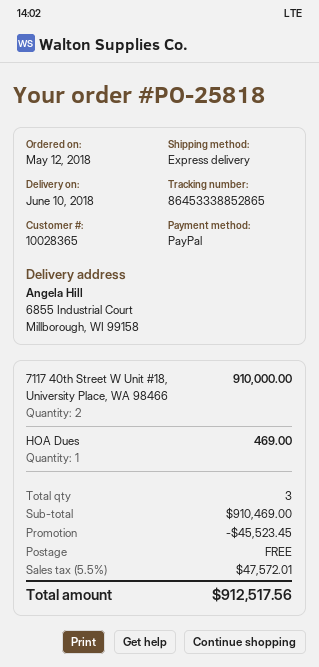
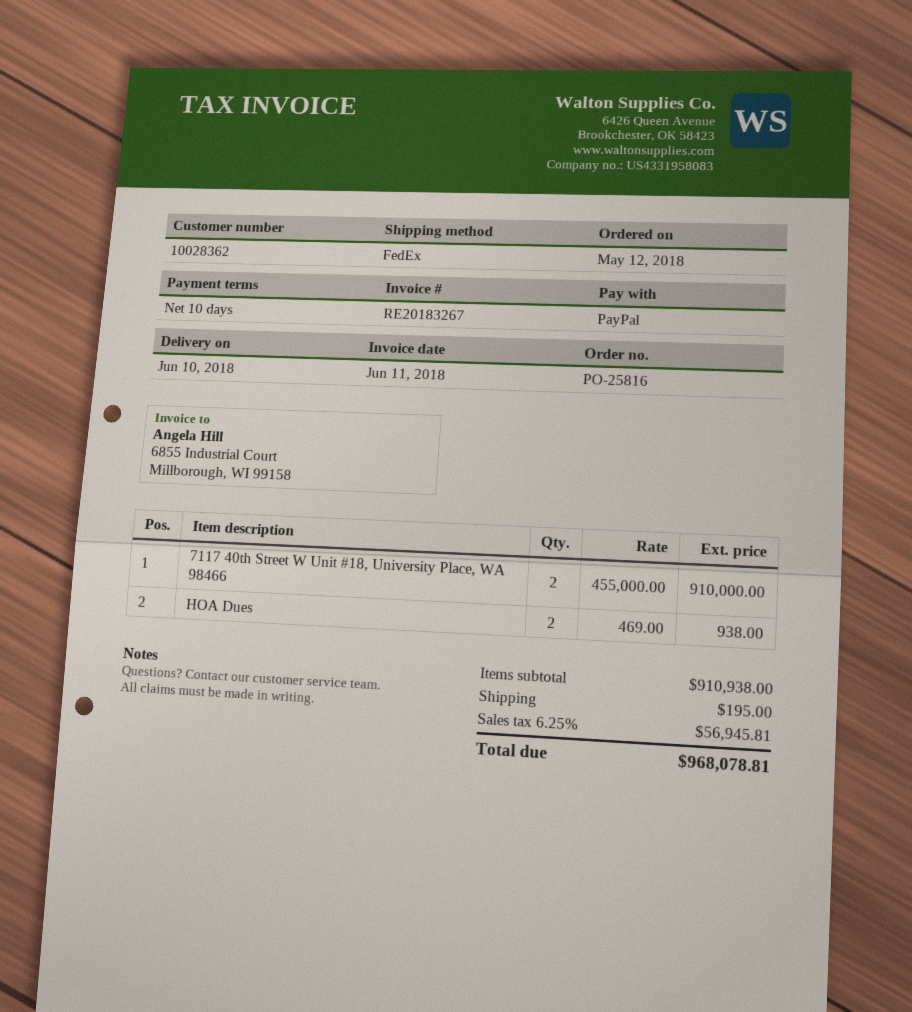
order number: PO-25818 -> PO-25816
customer number: 10028365 -> 10028362
shipping method: express -> FedEx
HOA Dues: 1 for 469.00 -> 2 for 938.00
subtotal: 910469.00 -> 910938.00
discount: 45523.45 -> none
shipping: 0.00 -> 195.00
tax: 5.5% = 47572.01 -> 6.25% = 56945.81
total: 912517.56 -> 968078.81

